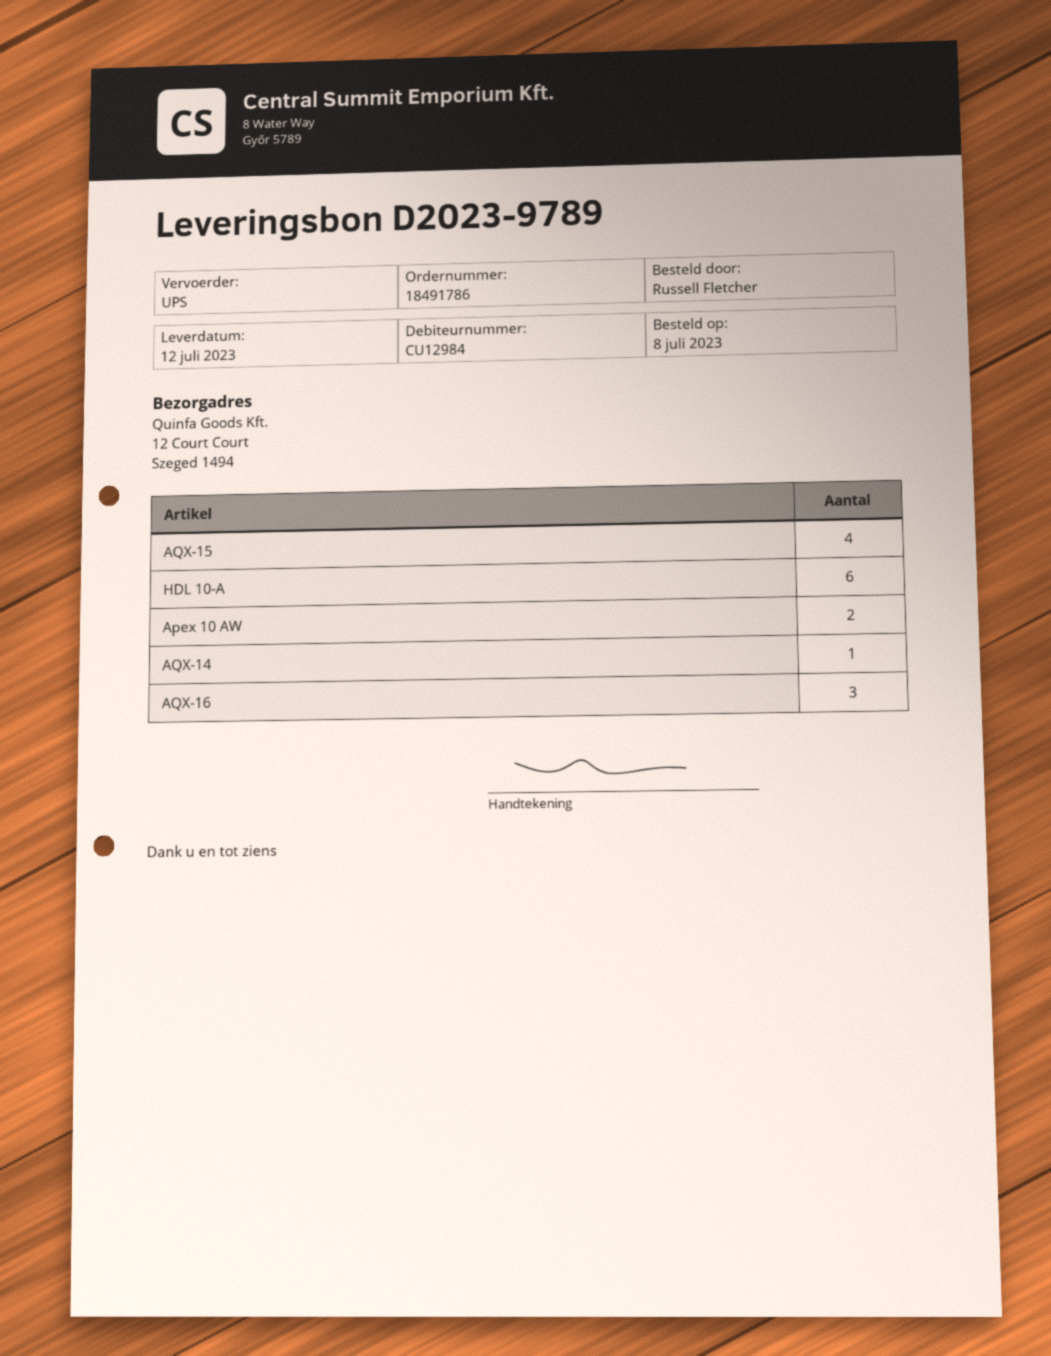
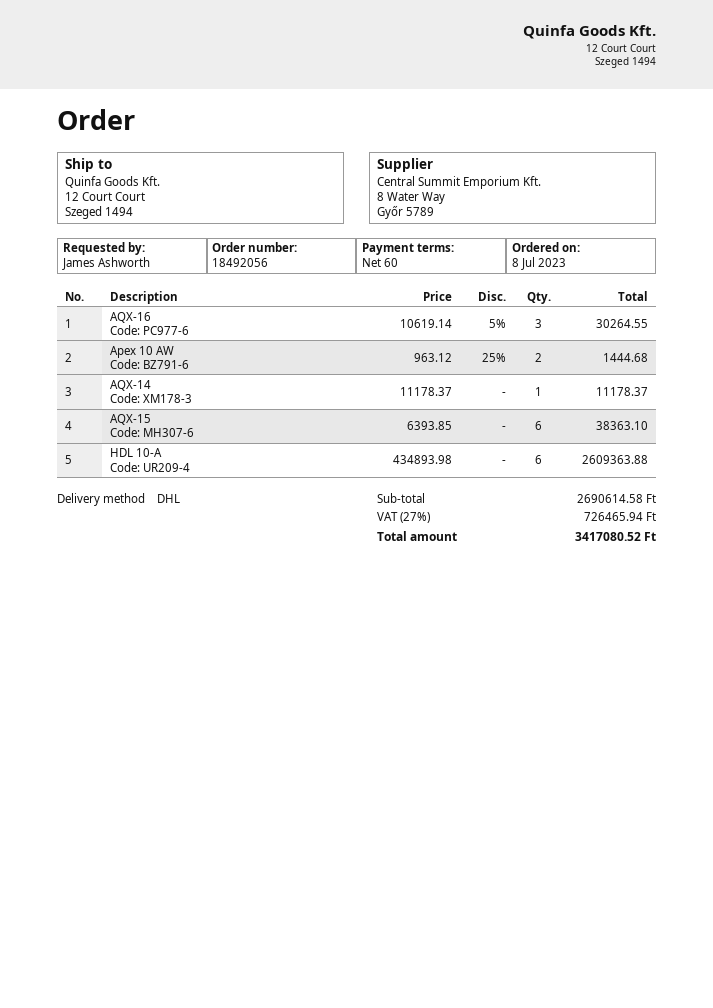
order number: 18491786 -> 18492056
ordered by: Russell Fletcher -> James Ashworth
shipping method: UPS -> DHL
AQX-15: 4 -> 6

